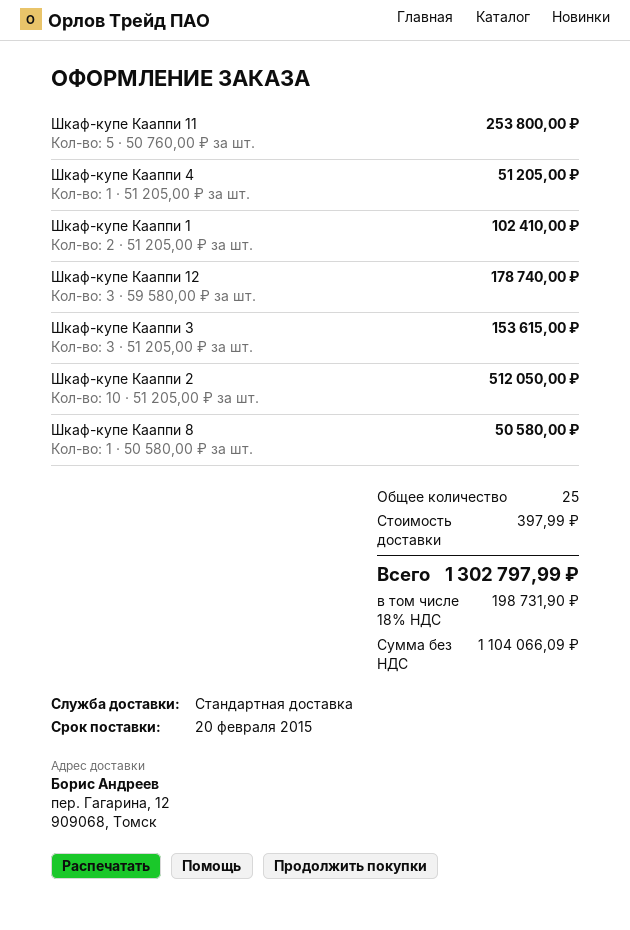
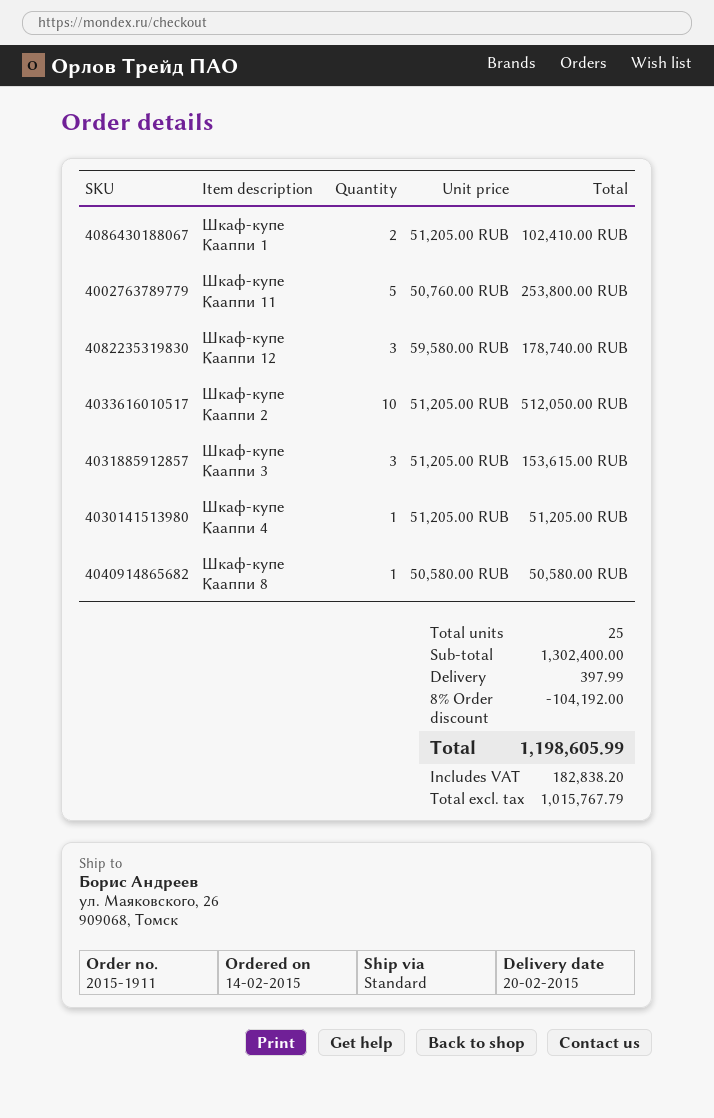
ship to: пер. Гагарина, 12, 909068, Томск -> ул. Маяковского, 26, 909068, Томск
discount: none -> 8% = 104192.00
net: 1104066.09 -> 1015767.79
tax: 198731.90 -> 182838.20
total: 1302797.99 -> 1198605.99

